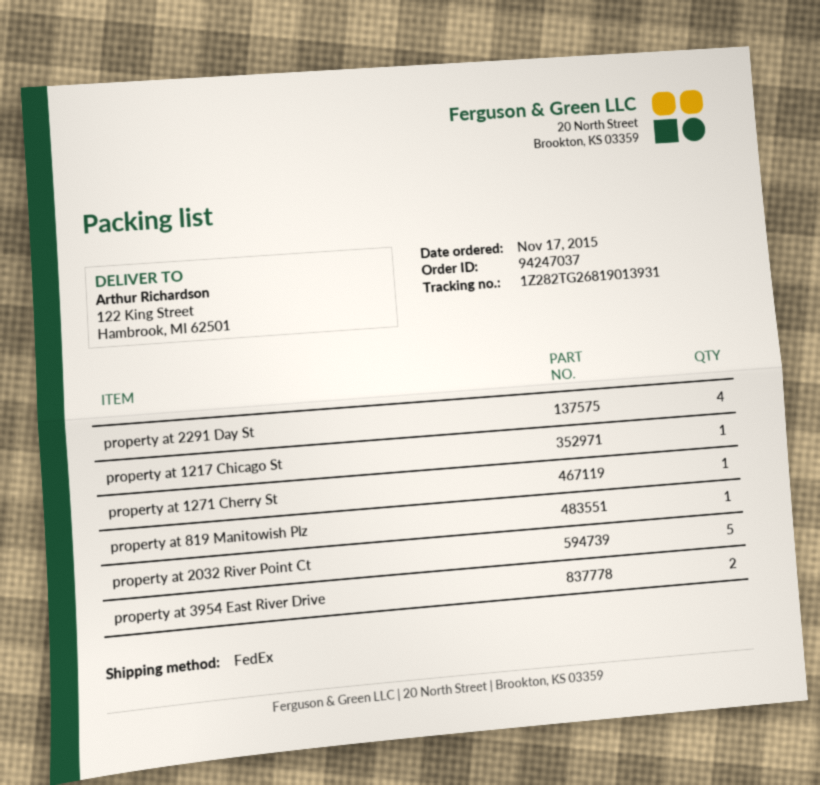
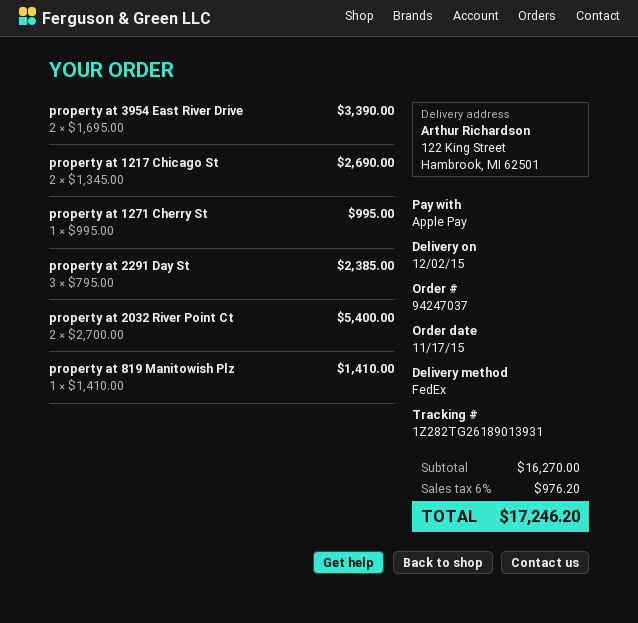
tracking number: 1Z282TG26819013931 -> 1Z282TG26189013931
property at 2291 Day St: 4 -> 3
property at 1217 Chicago St: 1 -> 2
property at 2032 River Point Ct: 5 -> 2

